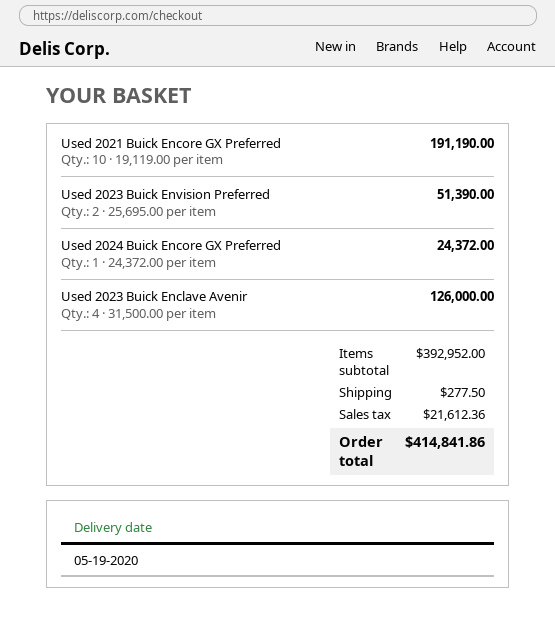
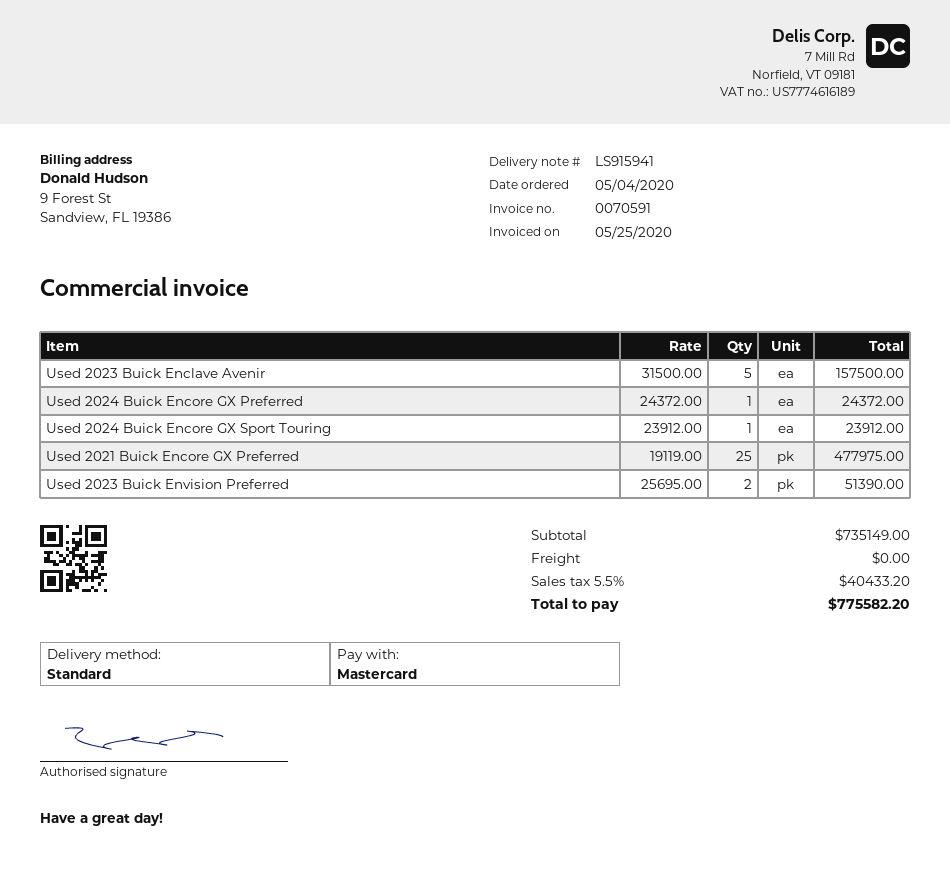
Used 2021 Buick Encore GX Preferred: 10 x 19119.00 = 191190.00 -> 25 x 19119.00 = 477975.00
Used 2023 Buick Enclave Avenir: 4 x 31500.00 = 126000.00 -> 5 x 31500.00 = 157500.00
Used 2024 Buick Encore GX Sport Touring: none -> 1 x 23912.00 = 23912.00
subtotal: 392952.00 -> 735149.00
shipping: 277.50 -> 0.00
tax: 21612.36 -> 40433.20
total: 414841.86 -> 775582.20

